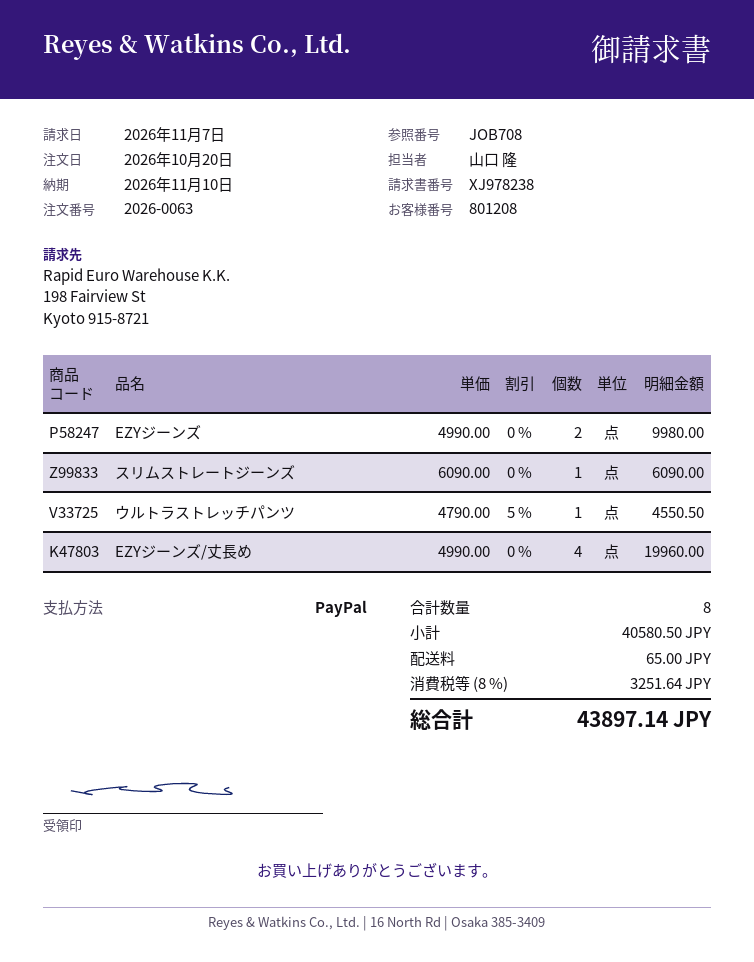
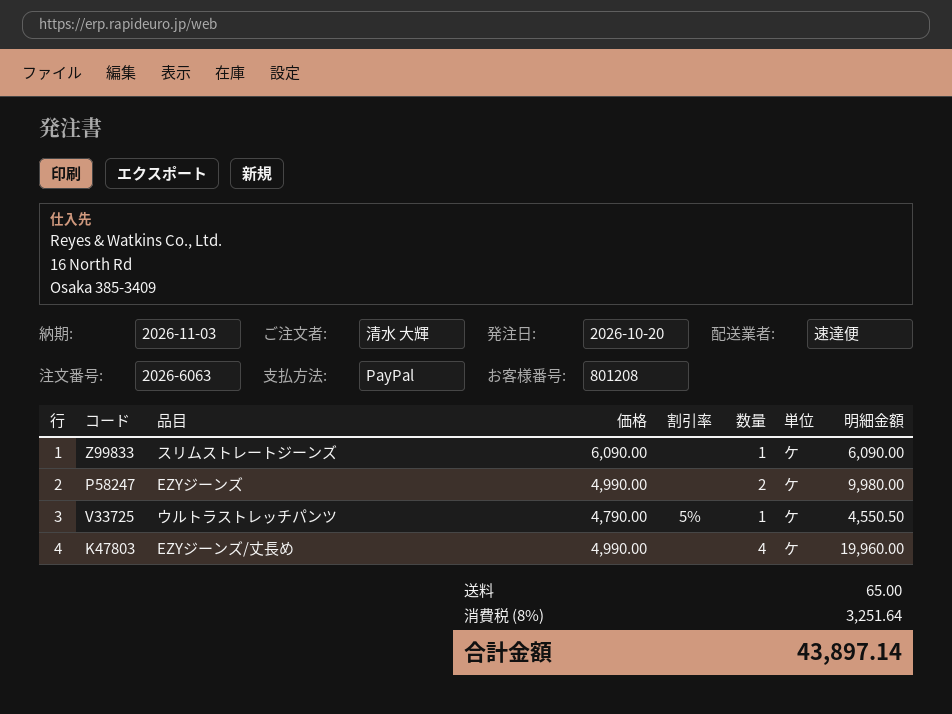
order number: 2026-0063 -> 2026-6063
delivery date: 2026-11-10 -> 2026-11-03

